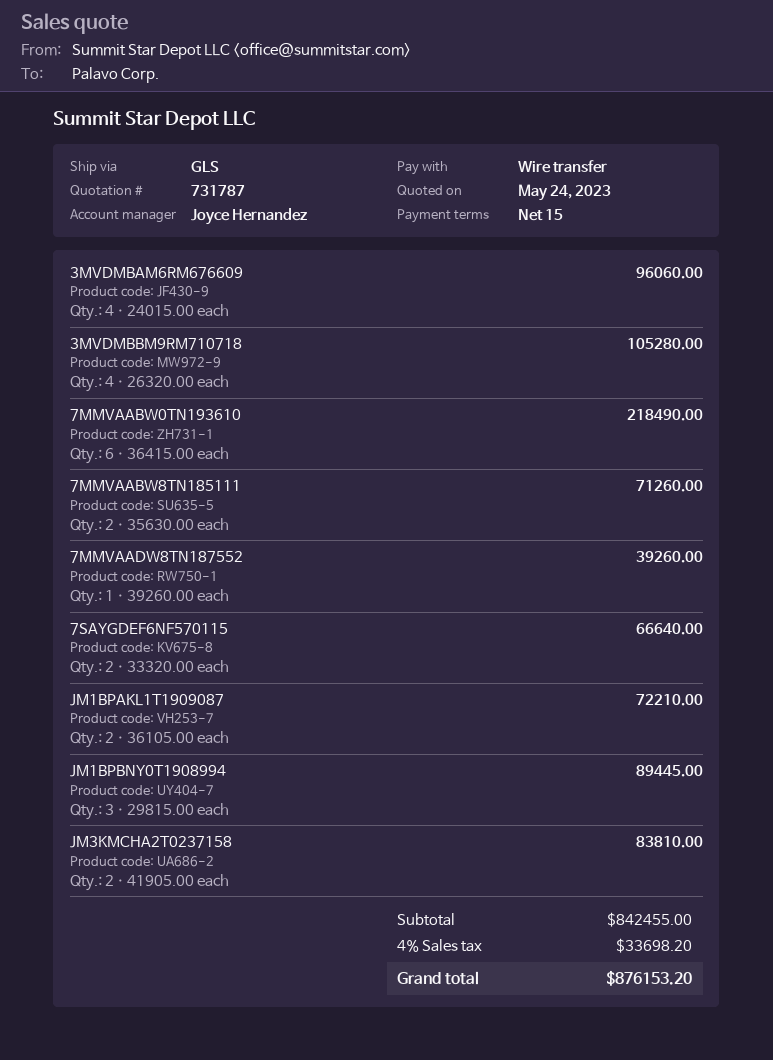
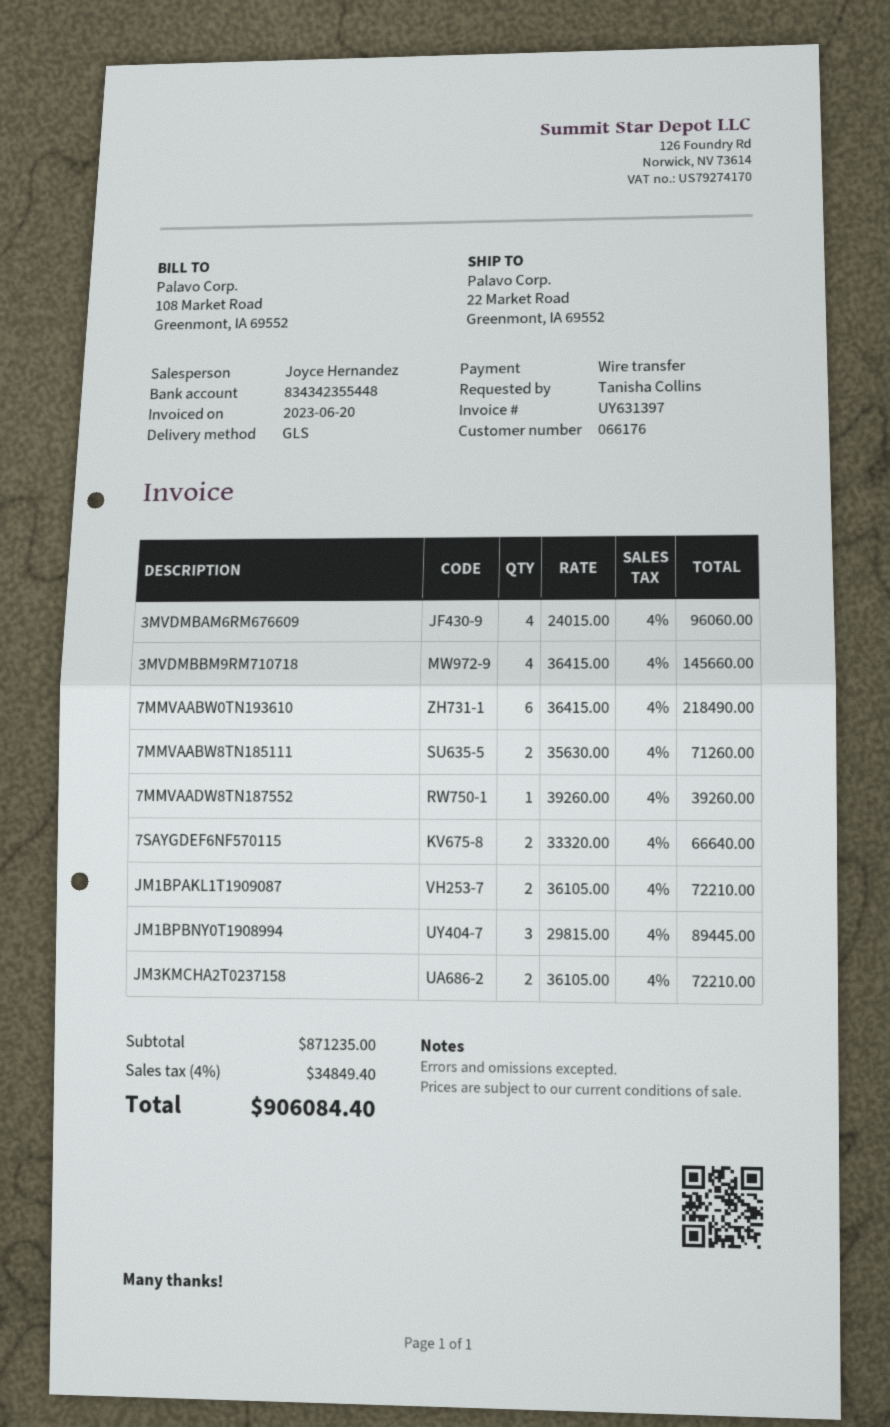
3MVDMBBM9RM710718: 4 x 26320.00 = 105280.00 -> 4 x 36415.00 = 145660.00
JM3KMCHA2T0237158: 2 x 41905.00 = 83810.00 -> 2 x 36105.00 = 72210.00
subtotal: 842455.00 -> 871235.00
tax: 4% = 33698.20 -> 4% = 34849.40
total: 876153.20 -> 906084.40

